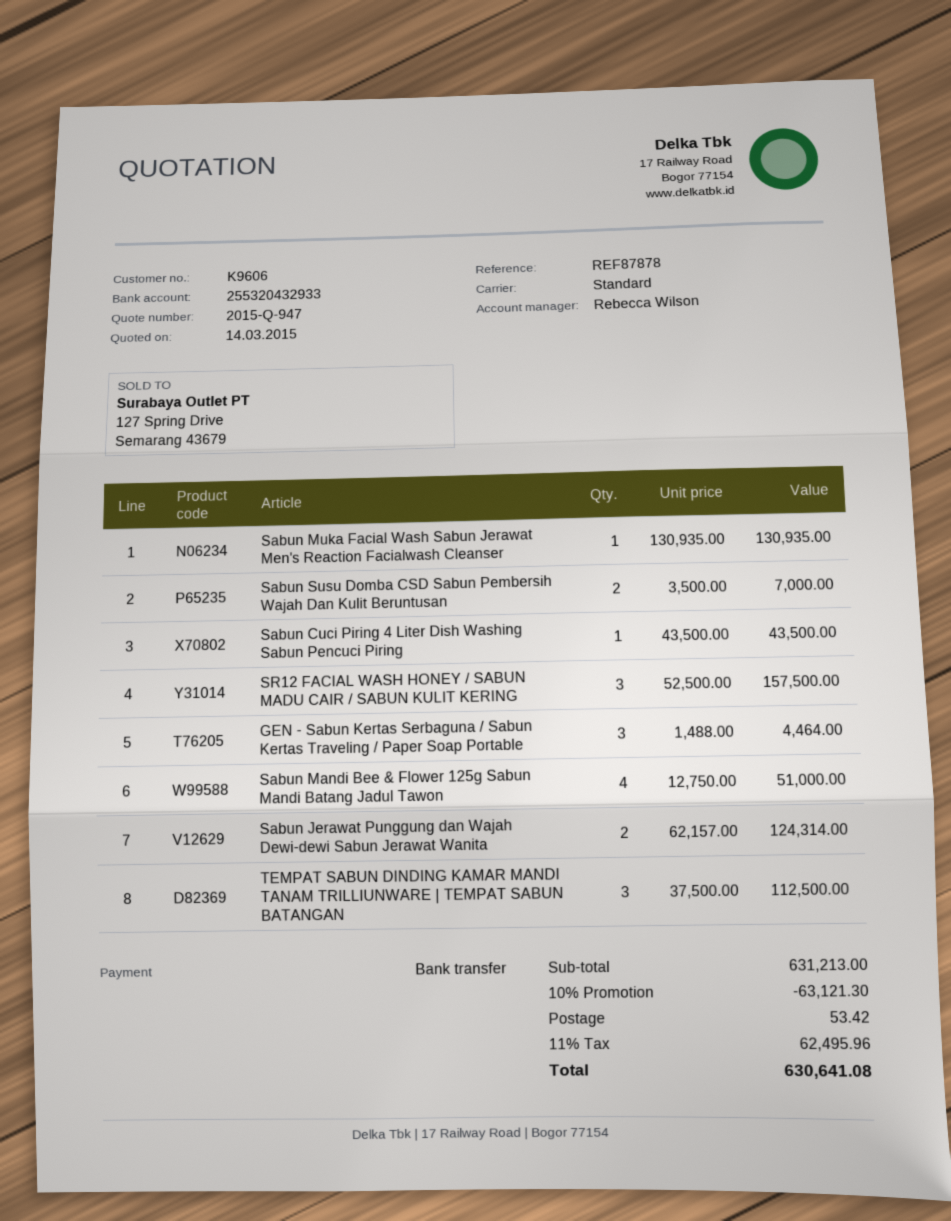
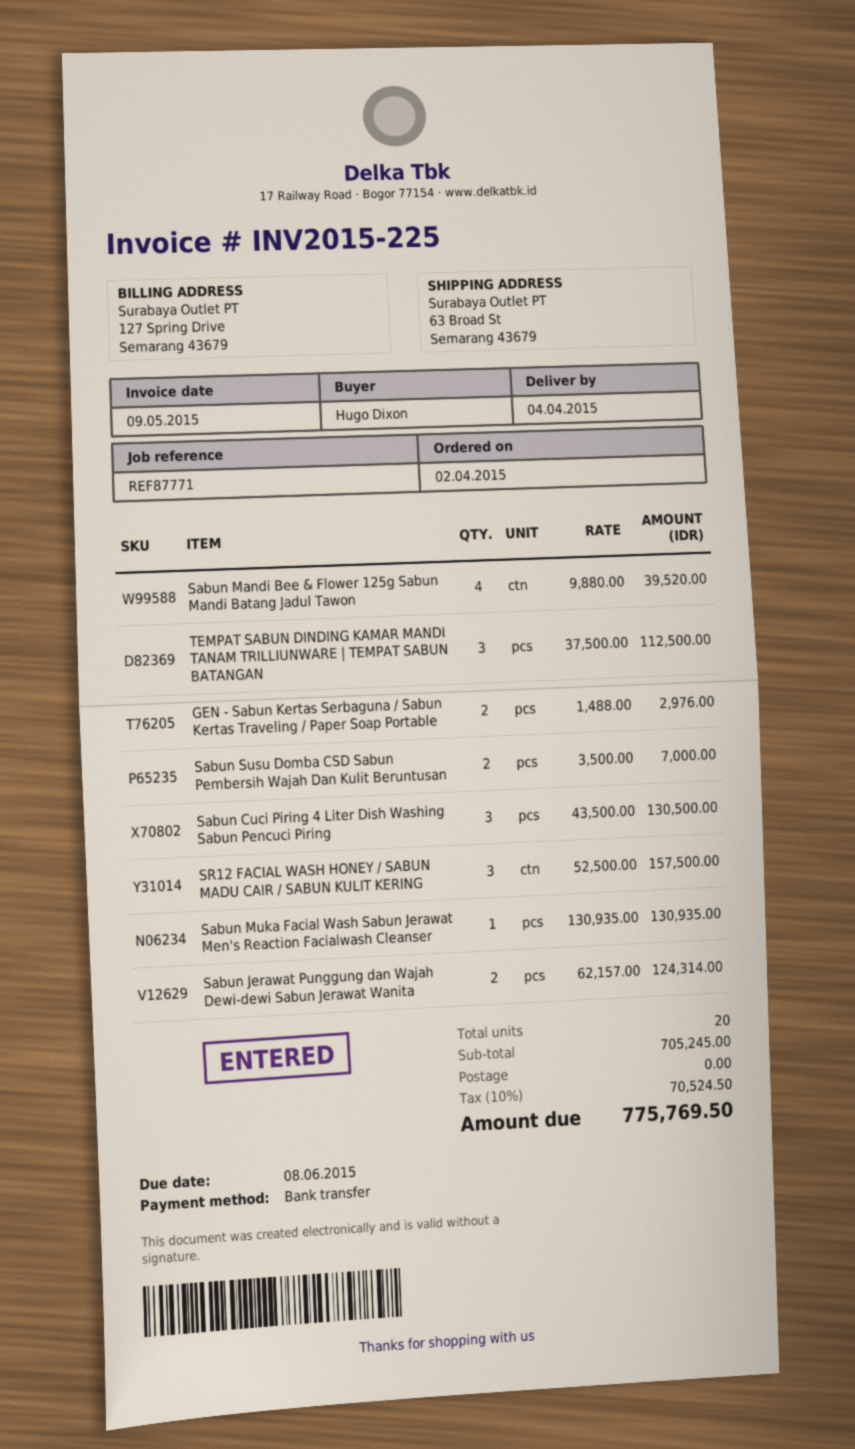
reference: REF87878 -> REF87771
Sabun Cuci Piring 4 Liter Dish Washing Sabun Pencuci Piring: 1 x 43500.00 = 43500.00 -> 3 x 43500.00 = 130500.00
GEN - Sabun Kertas Serbaguna / Sabun Kertas Traveling / Paper Soap Portable: 3 x 1488.00 = 4464.00 -> 2 x 1488.00 = 2976.00
Sabun Mandi Bee & Flower 125g Sabun Mandi Batang Jadul Tawon: 4 x 12750.00 = 51000.00 -> 4 x 9880.00 = 39520.00
subtotal: 631213.00 -> 705245.00
discount: 10% = 63121.30 -> none
shipping: 53.42 -> 0.00
tax: 11% = 62495.96 -> 10% = 70524.50
total: 630641.08 -> 775769.50

